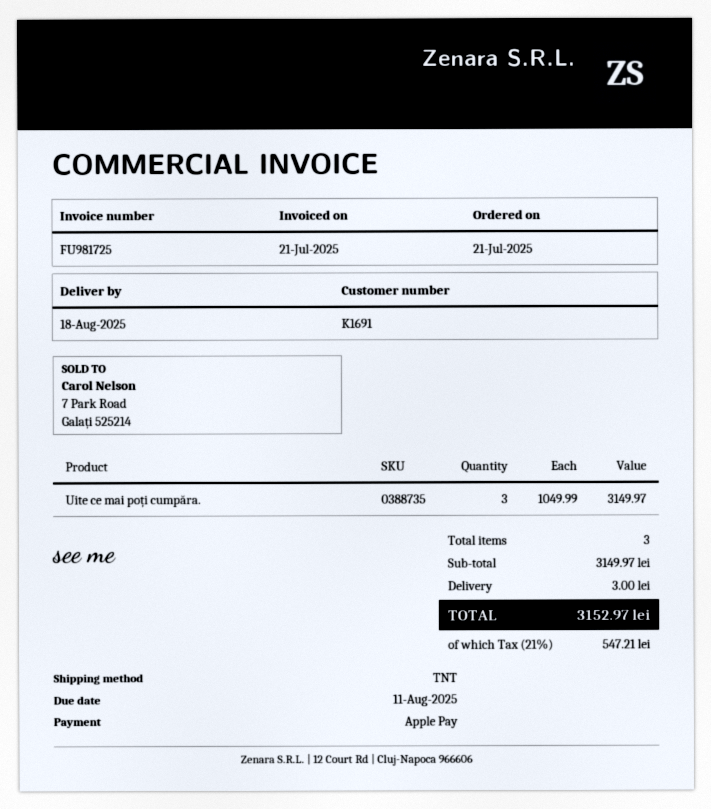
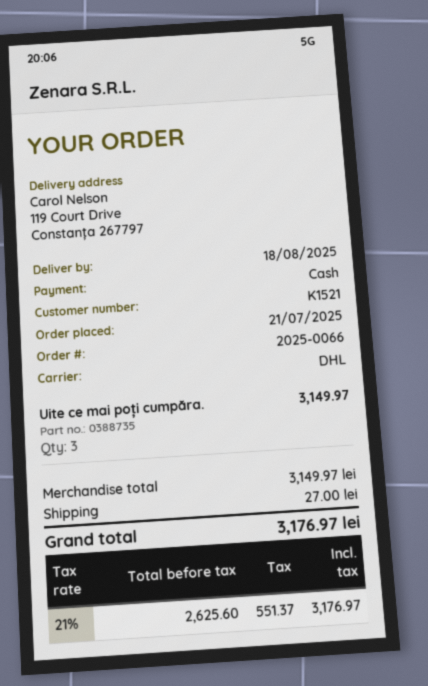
customer number: K1691 -> K1521
payment method: Apple Pay -> cash
shipping method: TNT -> DHL
shipping: 3.00 -> 27.00
tax: 21% = 547.21 -> 21% = 551.37
total: 3152.97 -> 3176.97

